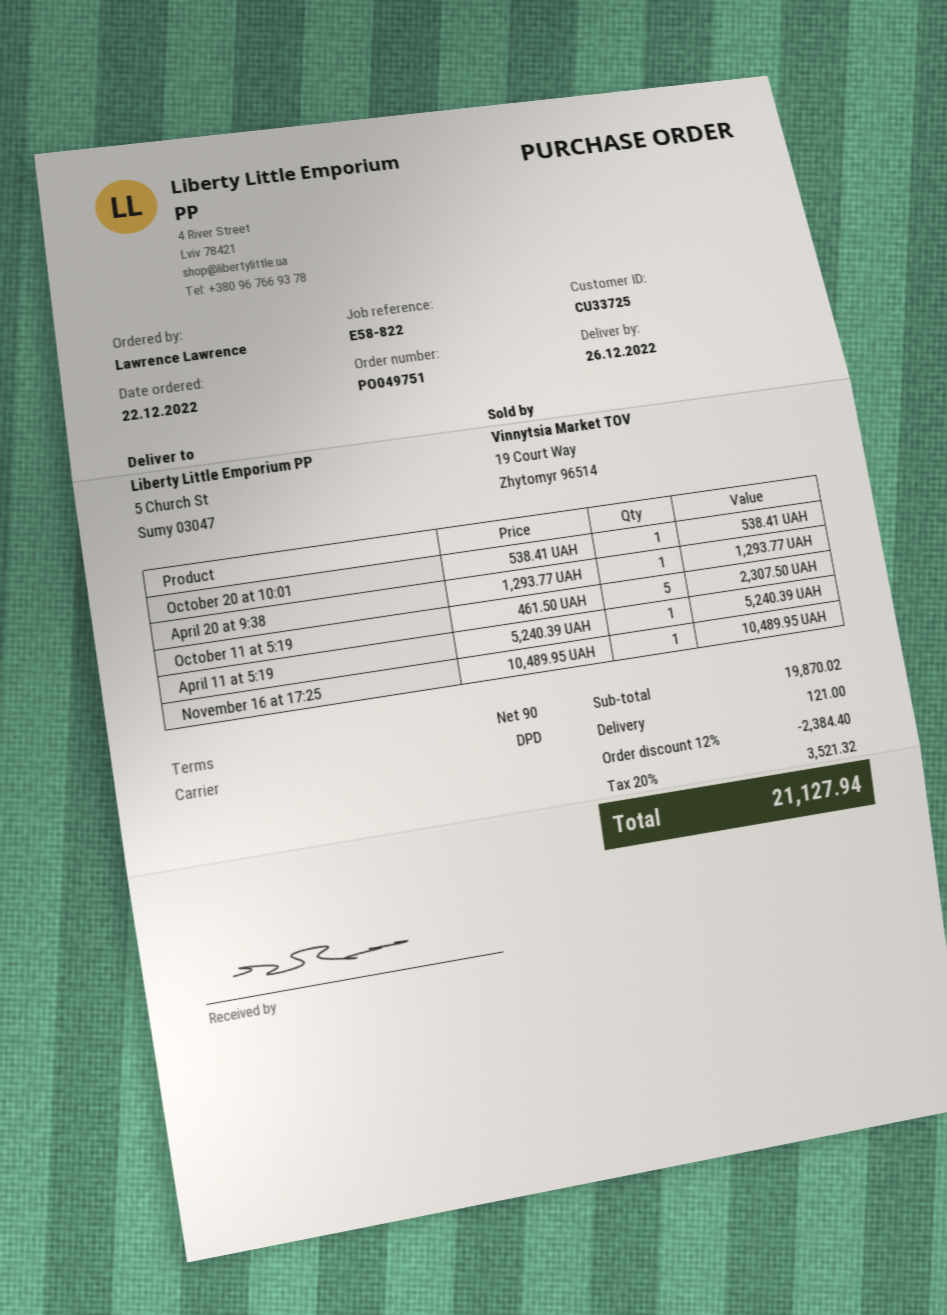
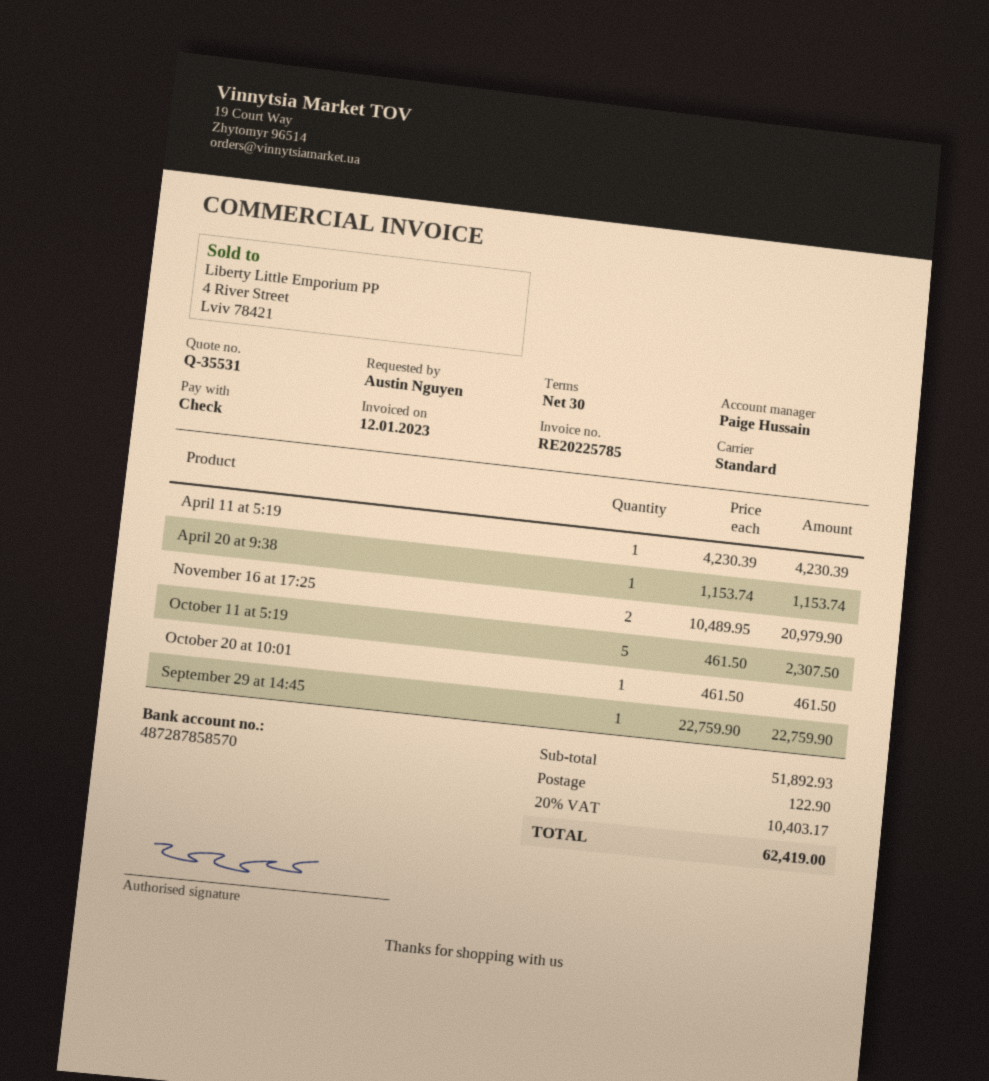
payment terms: 90 days -> 30 days
ordered by: Lawrence Lawrence -> Austin Nguyen
shipping method: DPD -> standard
October 20 at 10:01: 1 x 538.41 = 538.41 -> 1 x 461.50 = 461.50
April 20 at 9:38: 1 x 1293.77 = 1293.77 -> 1 x 1153.74 = 1153.74
April 11 at 5:19: 1 x 5240.39 = 5240.39 -> 1 x 4230.39 = 4230.39
November 16 at 17:25: 1 x 10489.95 = 10489.95 -> 2 x 10489.95 = 20979.90
September 29 at 14:45: none -> 1 x 22759.90 = 22759.90
subtotal: 19870.02 -> 51892.93
discount: 12% = 2384.40 -> none
shipping: 121.00 -> 122.90
tax: 20% = 3521.32 -> 20% = 10403.17
total: 21127.94 -> 62419.00

